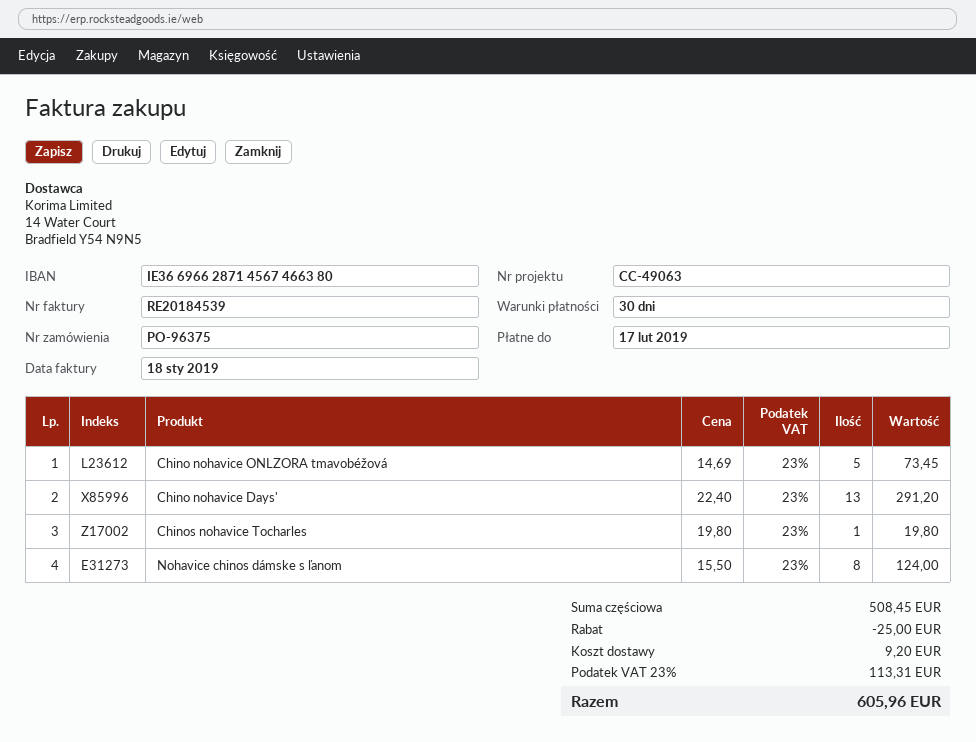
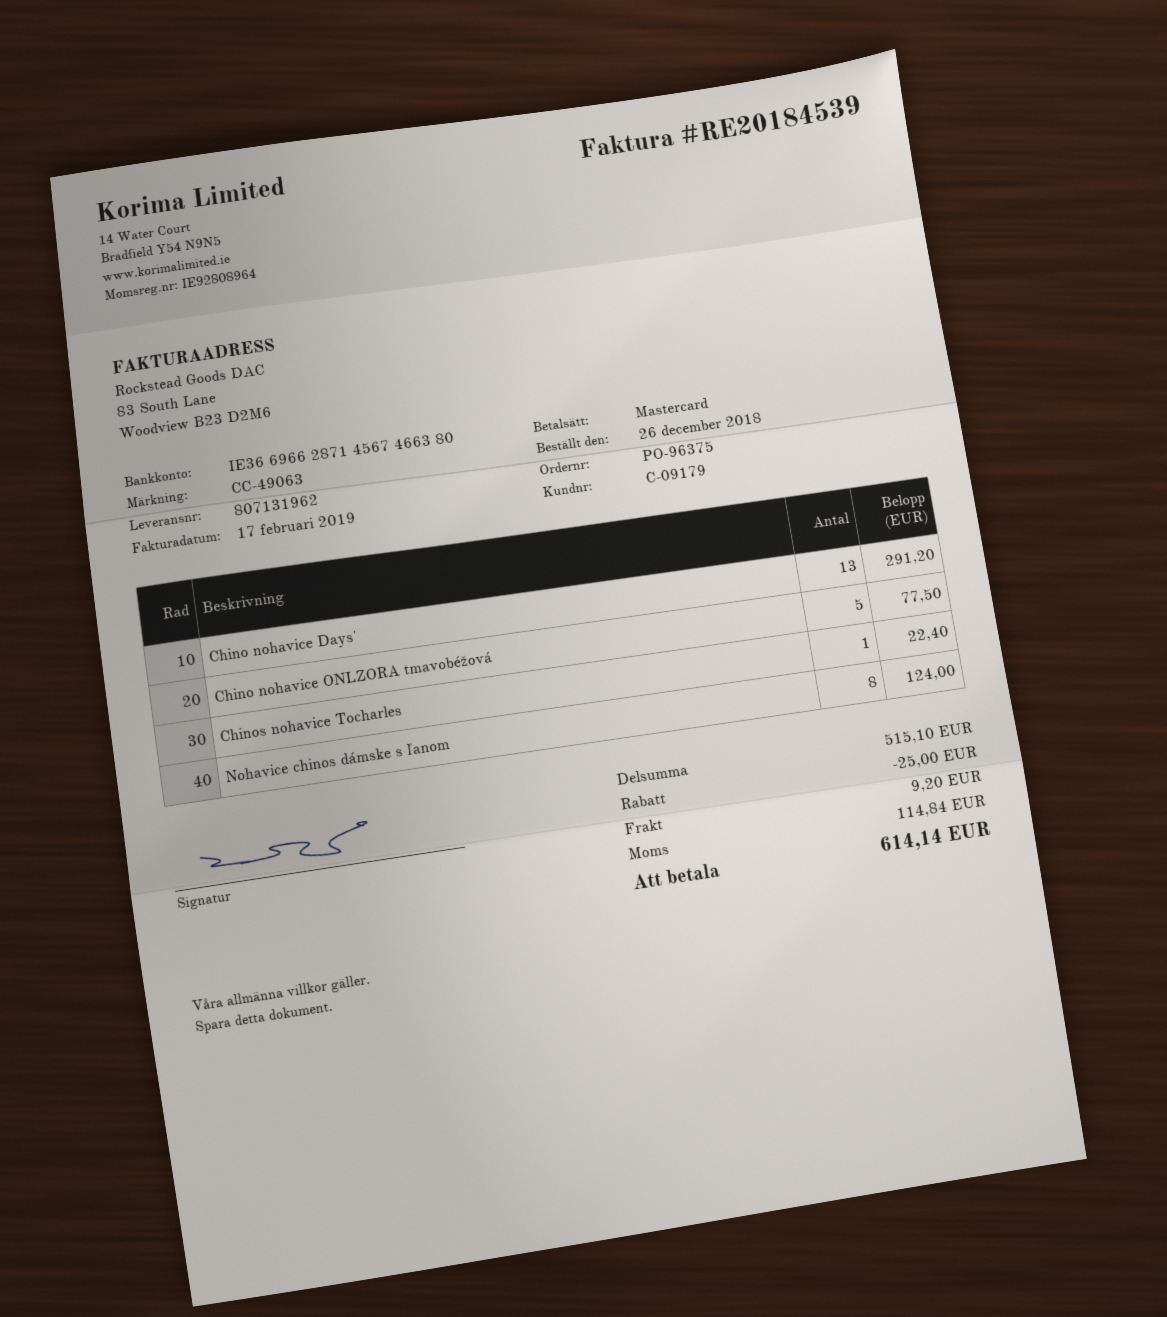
invoice date: 2019-01-18 -> 2019-02-17
Chino nohavice ONLZORA tmavobéžová: 5 for 73.45 -> 5 for 77.50
Chinos nohavice Tocharles: 1 for 19.80 -> 1 for 22.40
subtotal: 508.45 -> 515.10
tax: 113.31 -> 114.84
total: 605.96 -> 614.14

